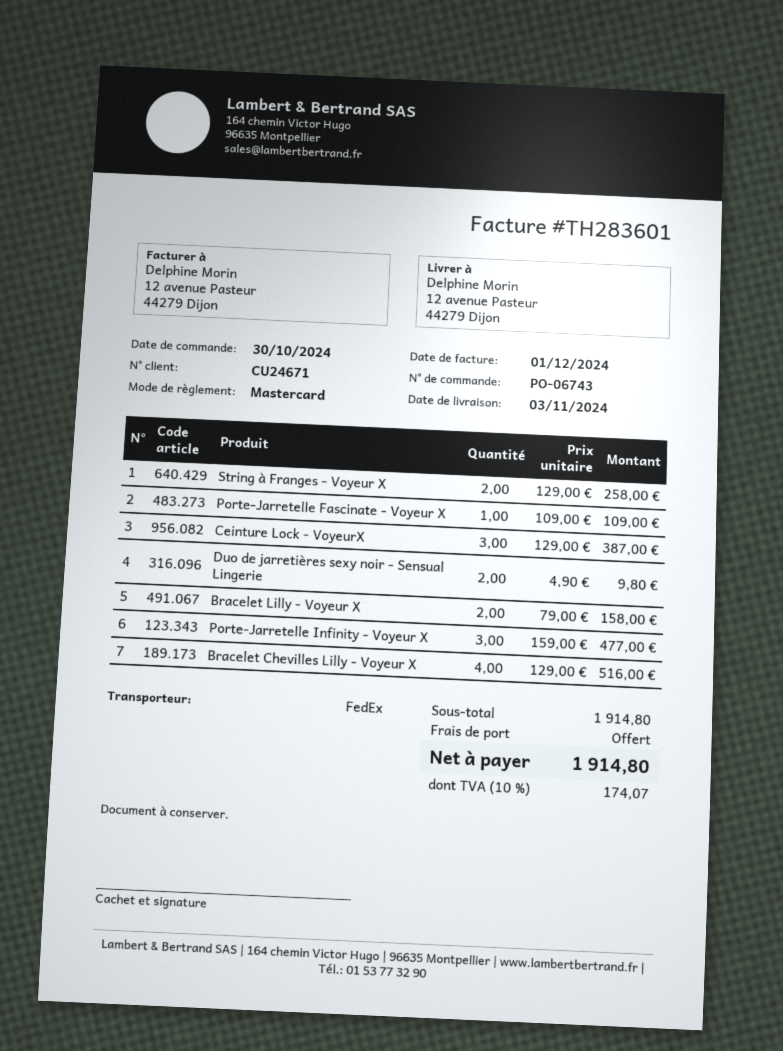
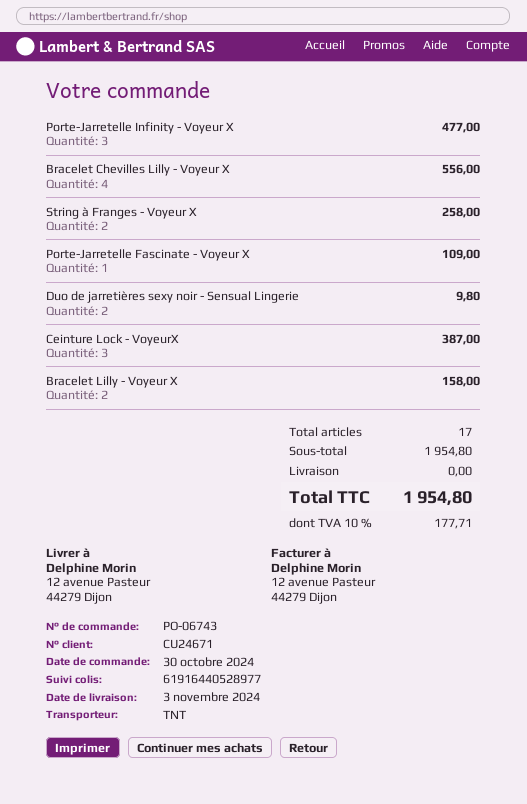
shipping method: FedEx -> TNT
Bracelet Chevilles Lilly - Voyeur X: 4 for 516.00 -> 4 for 556.00
subtotal: 1914.80 -> 1954.80
tax: 10% = 174.07 -> 10% = 177.71
total: 1914.80 -> 1954.80

